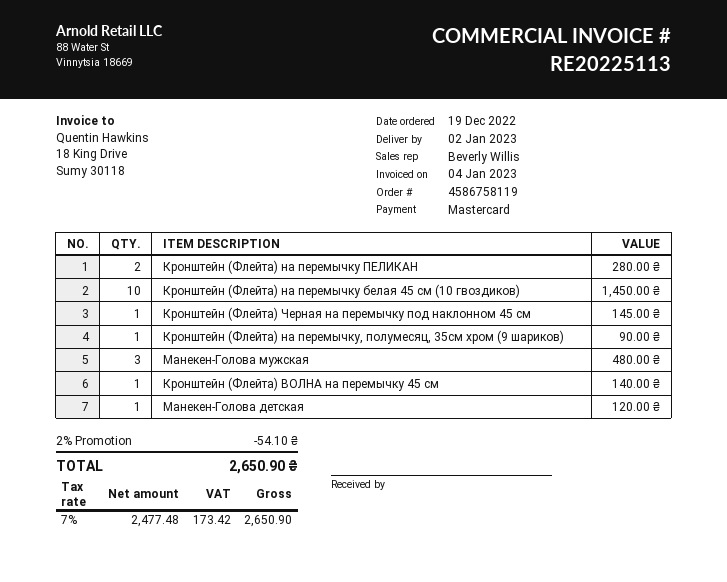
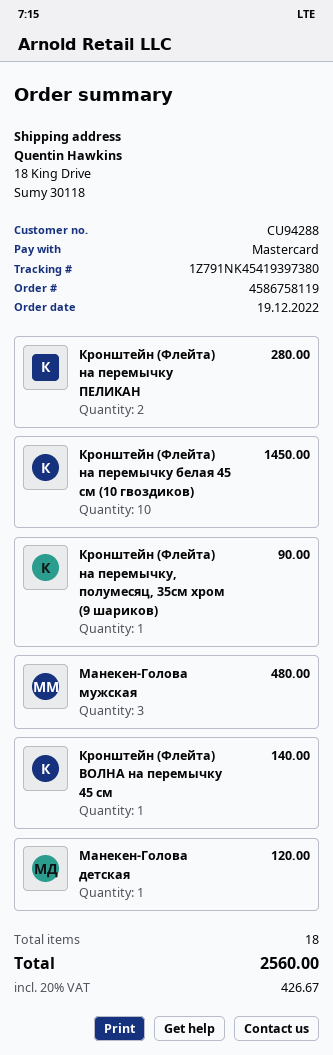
Кронштейн (Флейта) Черная на перемычку под наклонном 45 см: 1 for 145.00 -> none
discount: 2% = 54.10 -> none
tax: 7% = 173.42 -> 20% = 426.67
total: 2650.90 -> 2560.00

